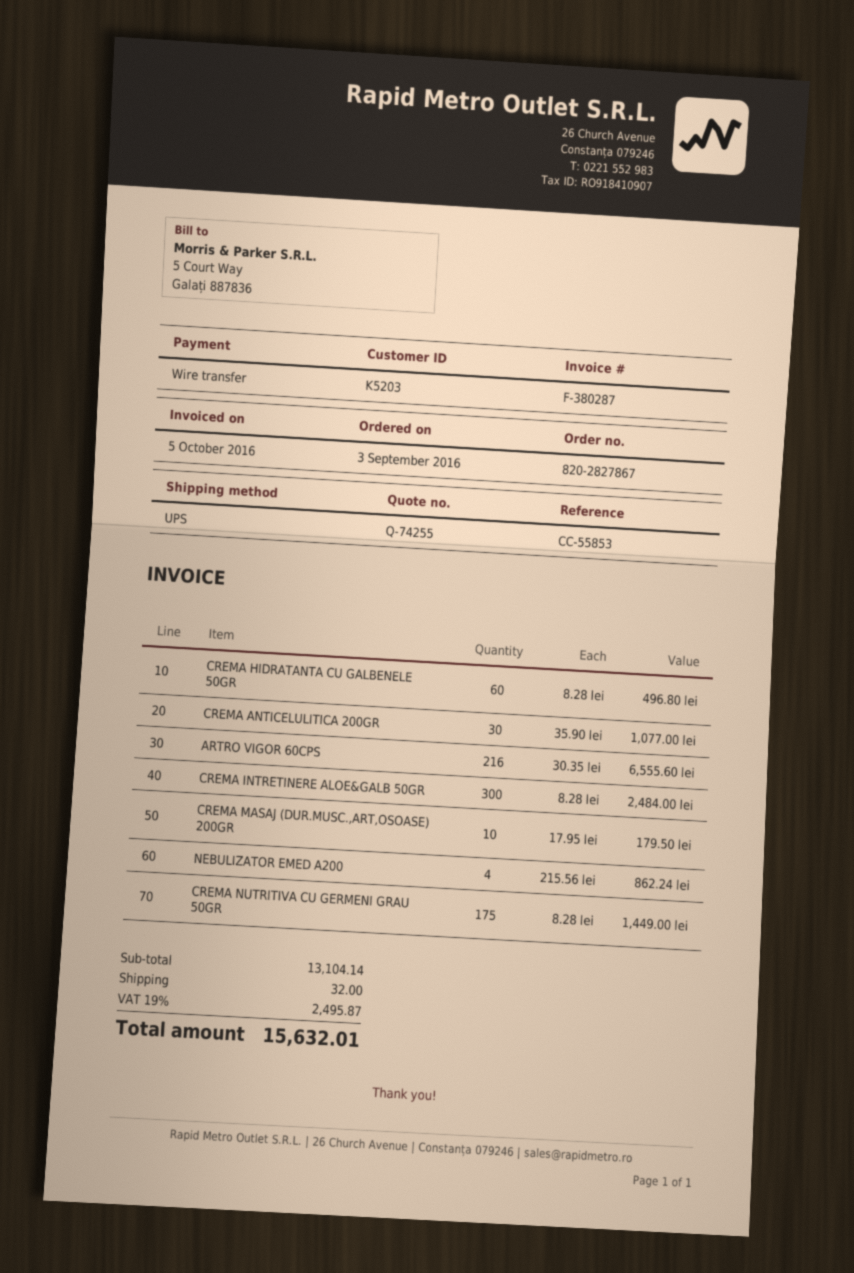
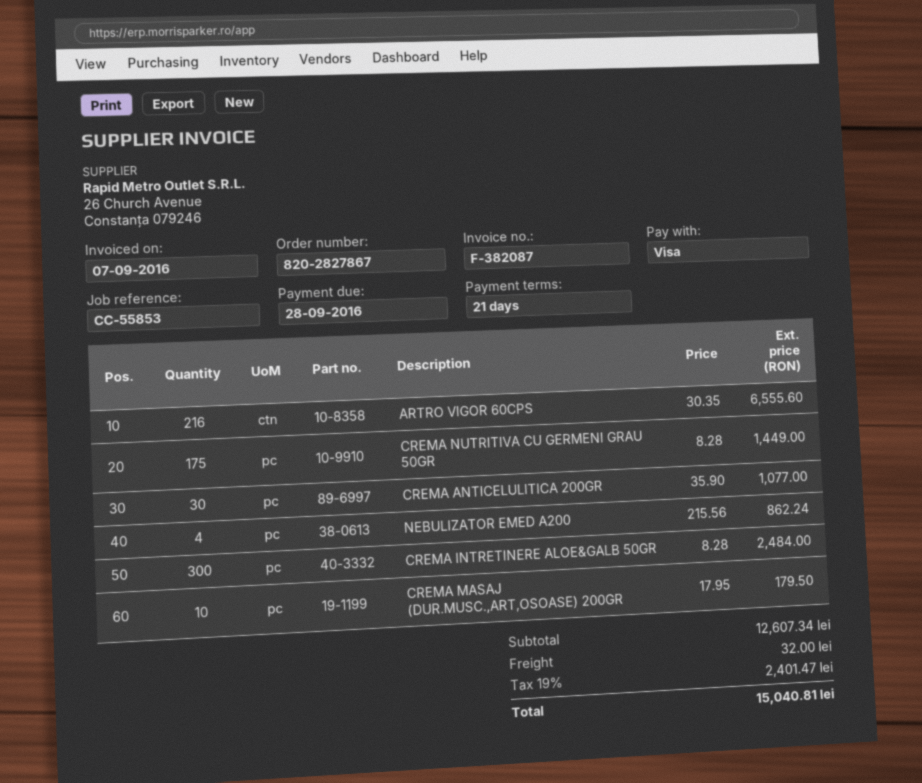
invoice number: F-380287 -> F-382087
invoice date: 2016-10-05 -> 2016-09-07
payment method: bank transfer -> Visa
CREMA HIDRATANTA CU GALBENELE 50GR: 60 x 8.28 = 496.80 -> none
subtotal: 13104.14 -> 12607.34
tax: 19% = 2495.87 -> 19% = 2401.47
total: 15632.01 -> 15040.81

